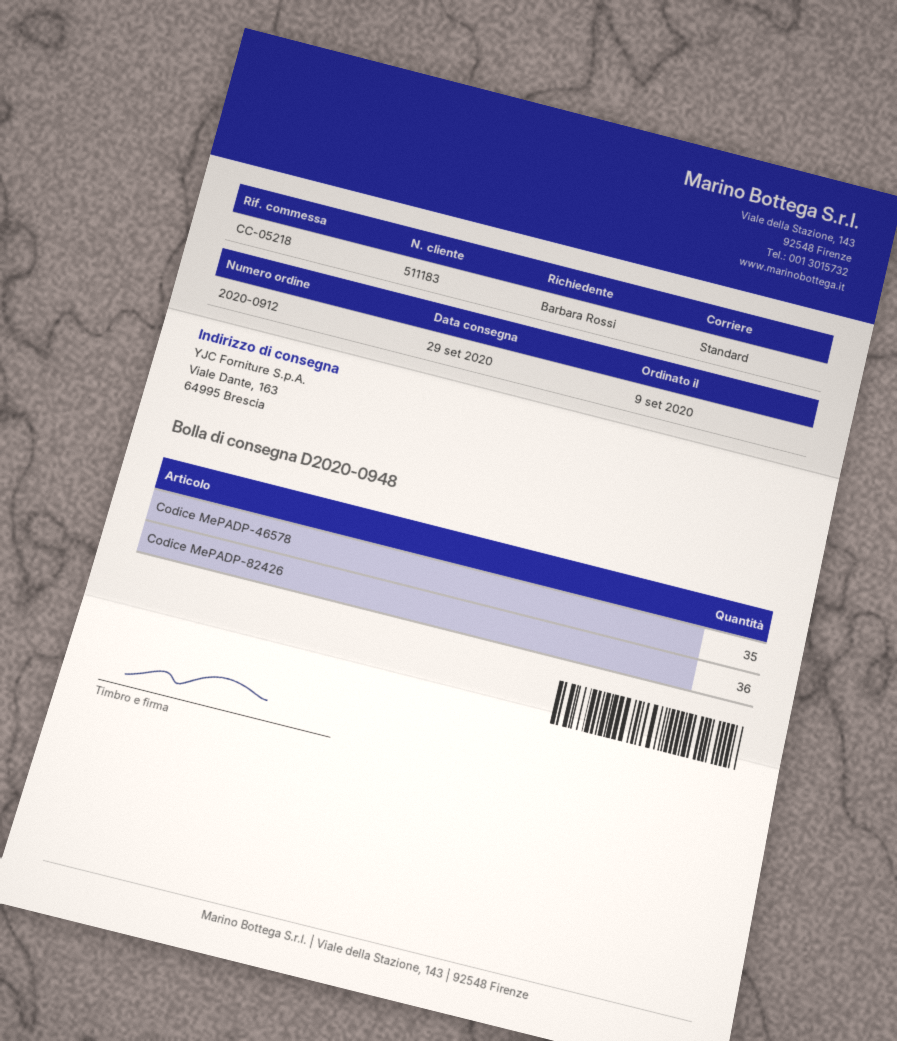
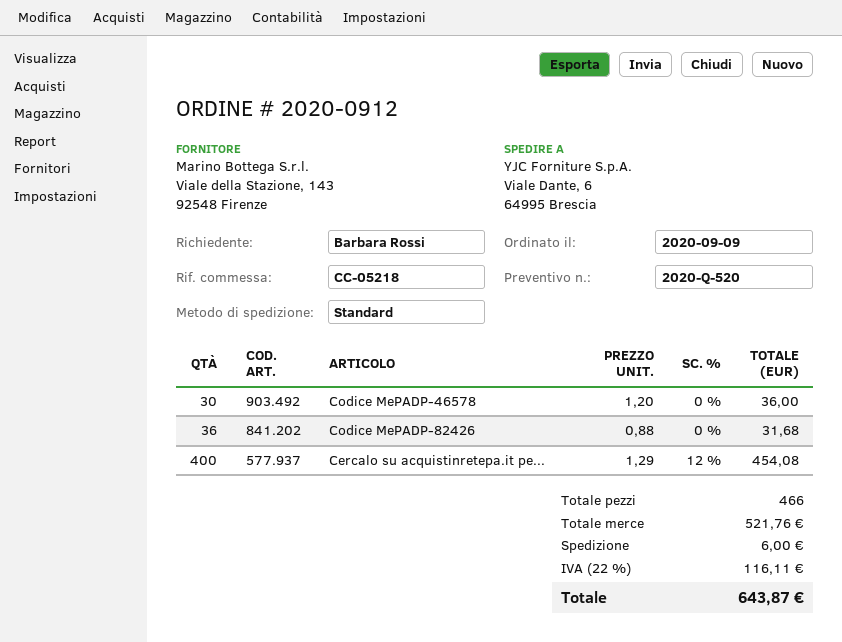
ship to: Viale Dante, 163, 64995 Brescia -> Viale Dante, 6, 64995 Brescia
Codice MePADP-46578: 35 -> 30
Cercalo su acquistinretepa.it pe...: none -> 400

